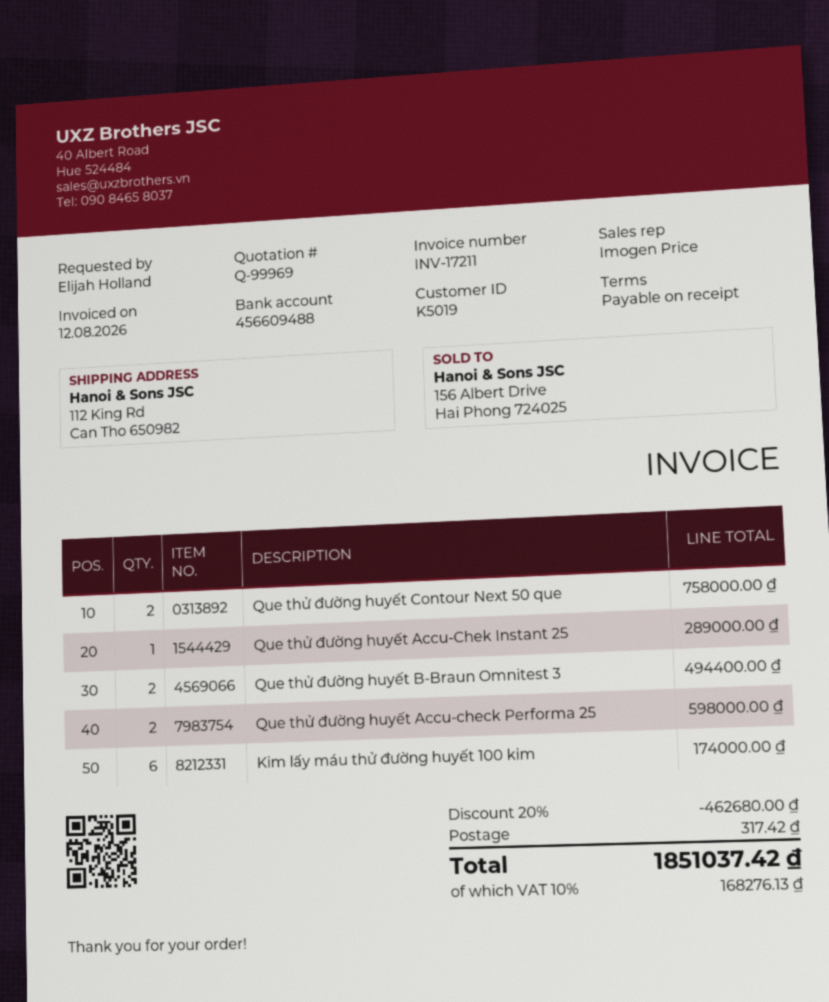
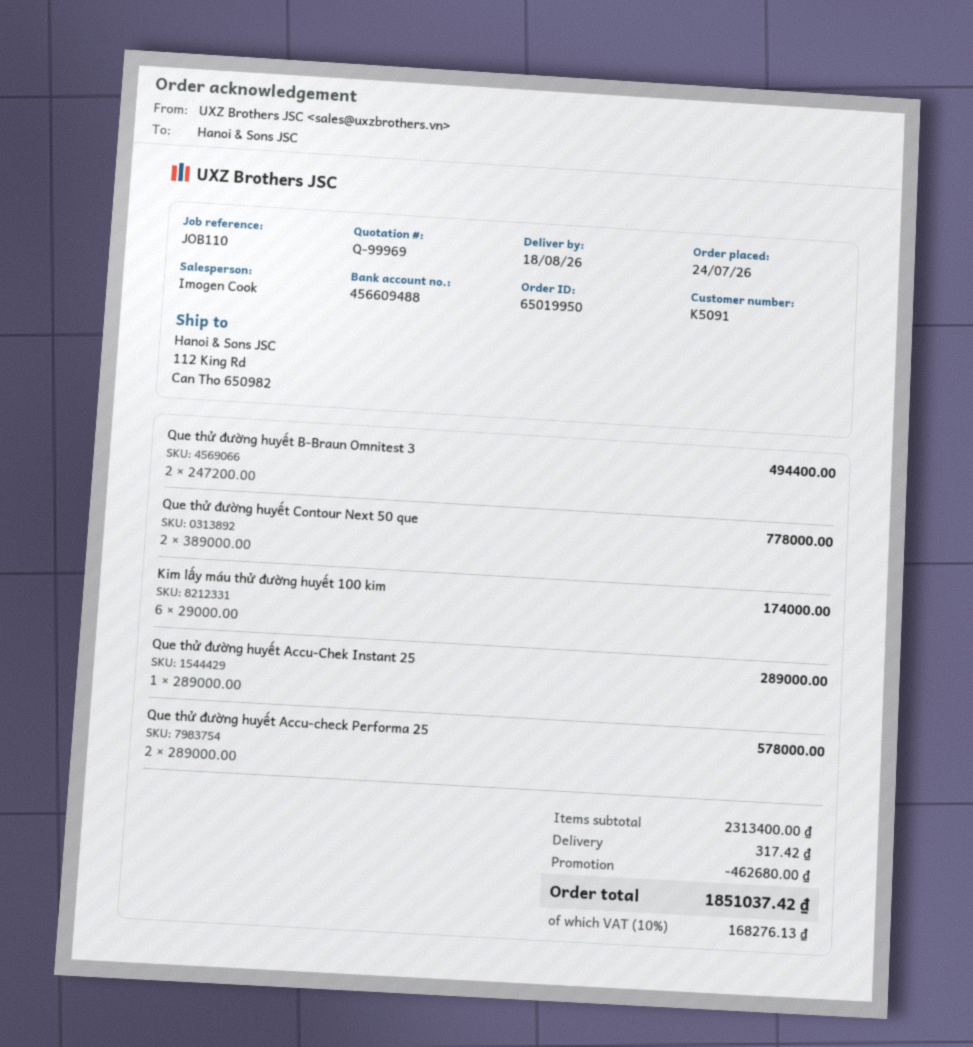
customer number: K5019 -> K5091
sales rep: Imogen Price -> Imogen Cook
Que thử đường huyết Contour Next 50 que: 2 for 758000.00 -> 2 for 778000.00
Que thử đường huyết Accu-check Performa 25: 2 for 598000.00 -> 2 for 578000.00

